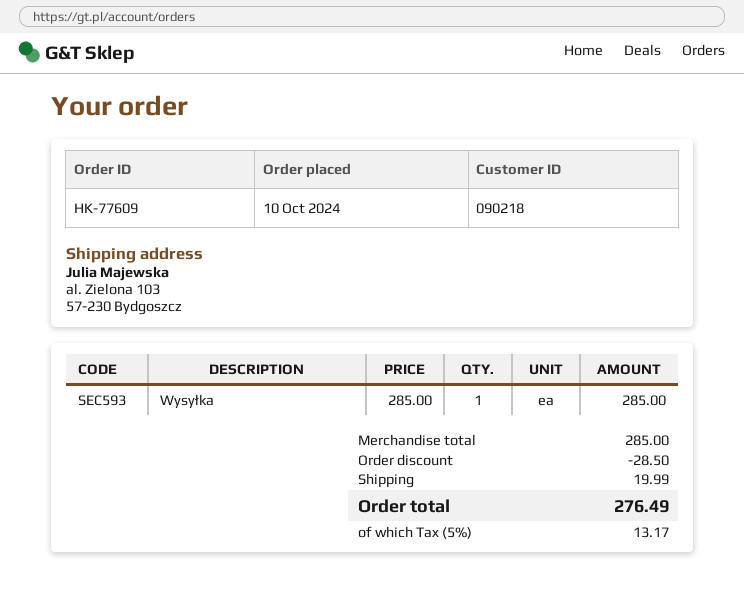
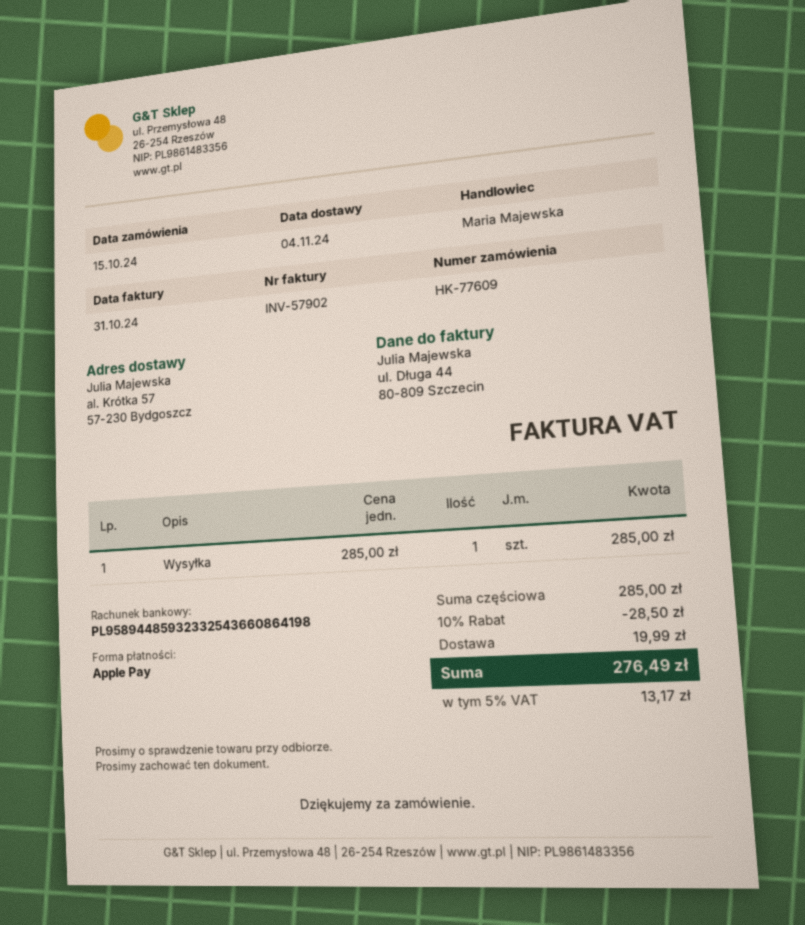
order date: 2024-10-10 -> 2024-10-15
ship to: al. Zielona 103, 57-230 Bydgoszcz -> al. Krótka 57, 57-230 Bydgoszcz

